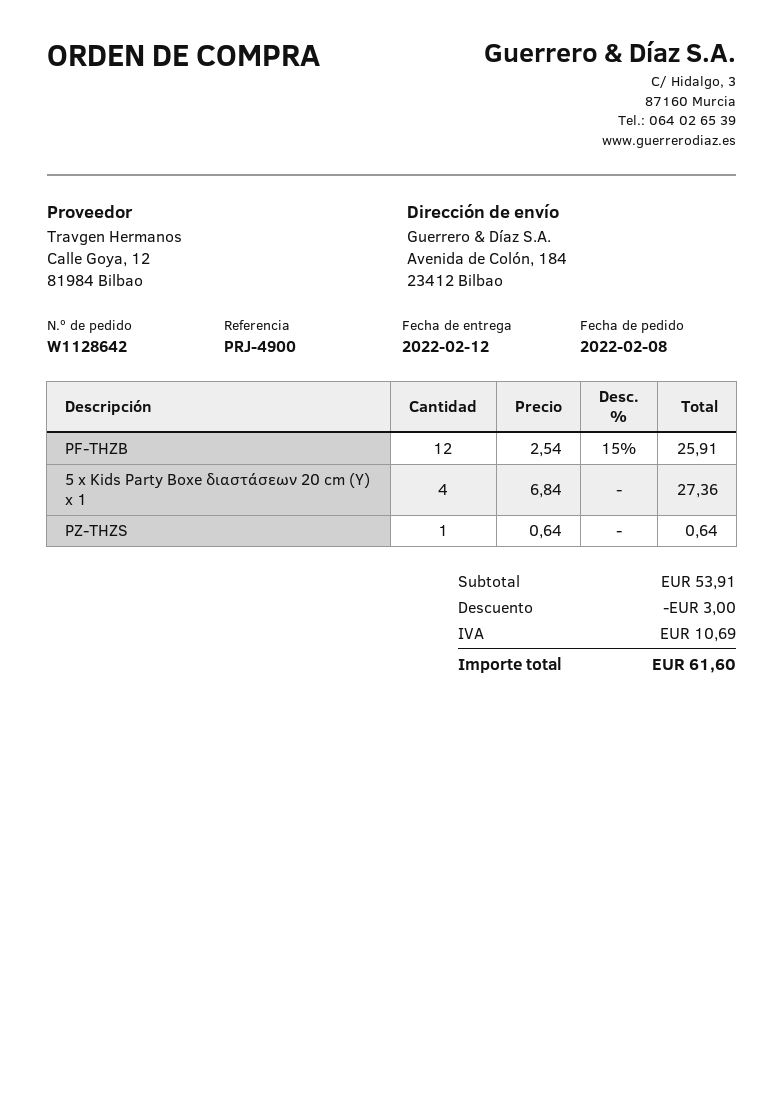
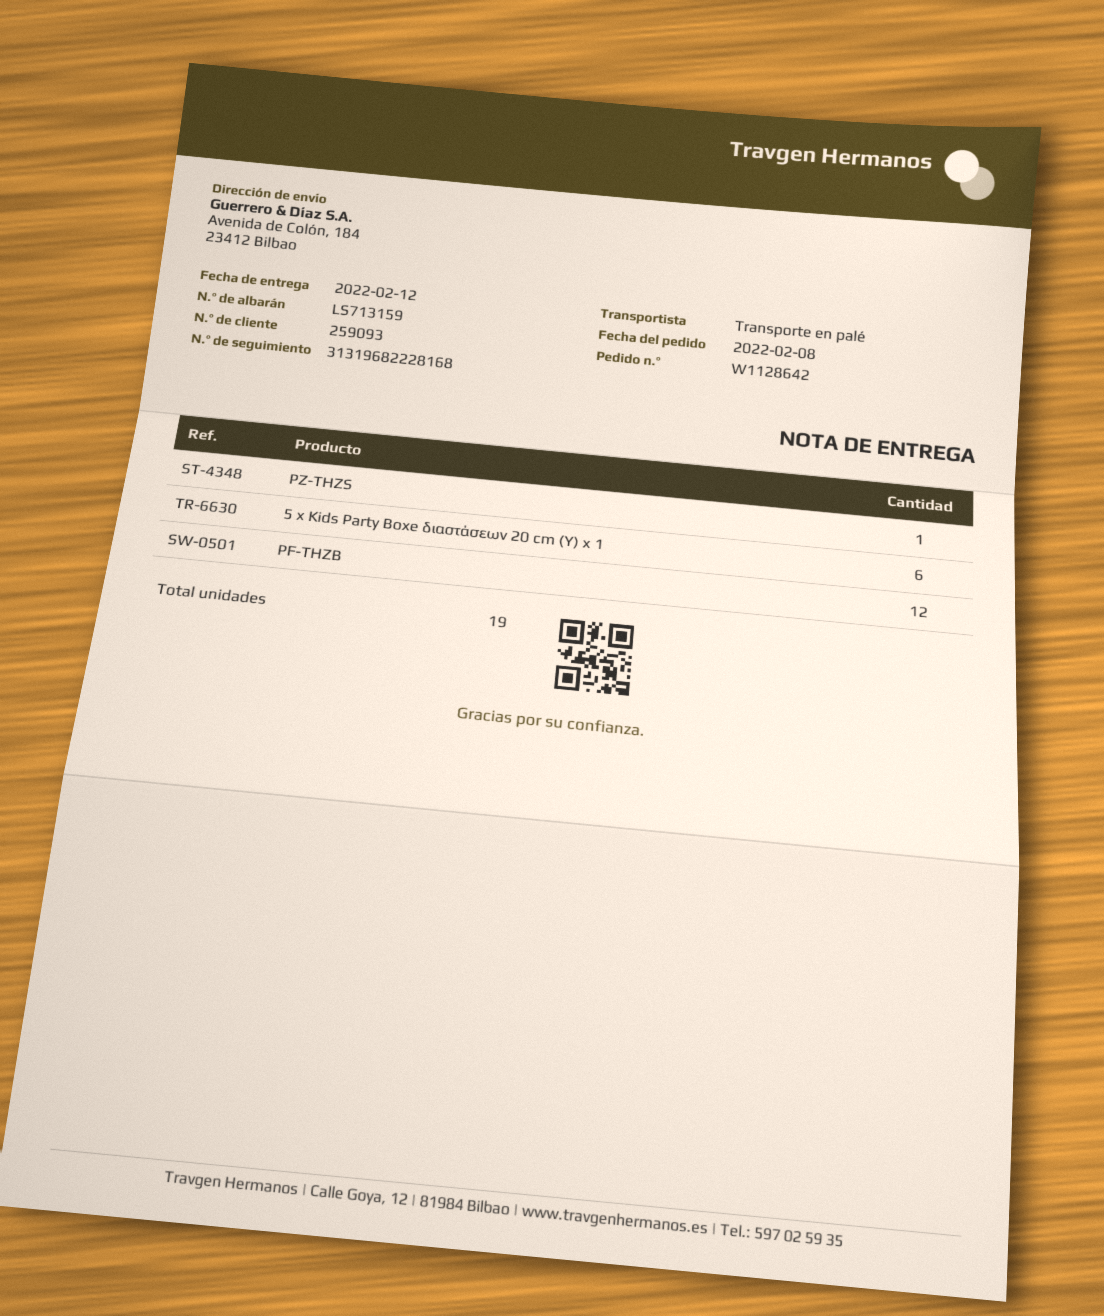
5 x Kids Party Boxe διαστάσεων 20 cm (Υ) x 1: 4 -> 6

